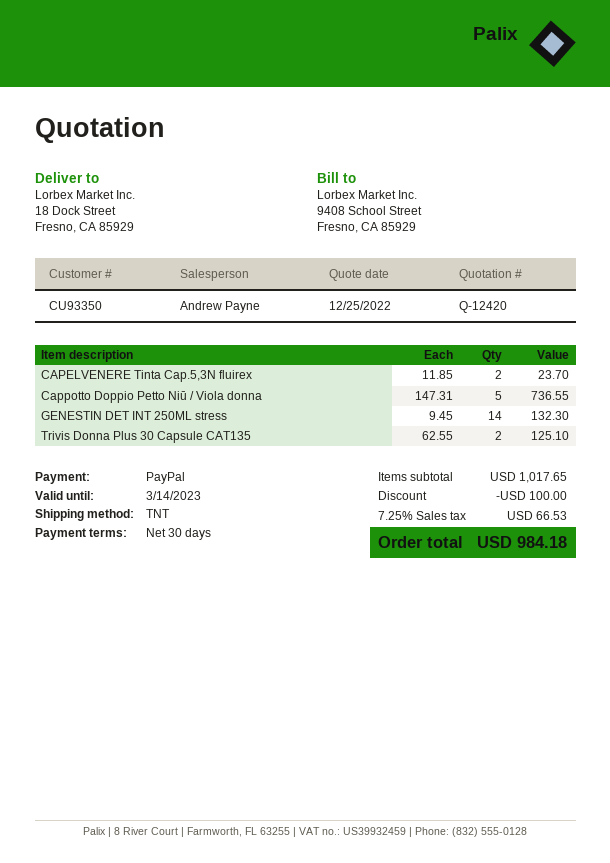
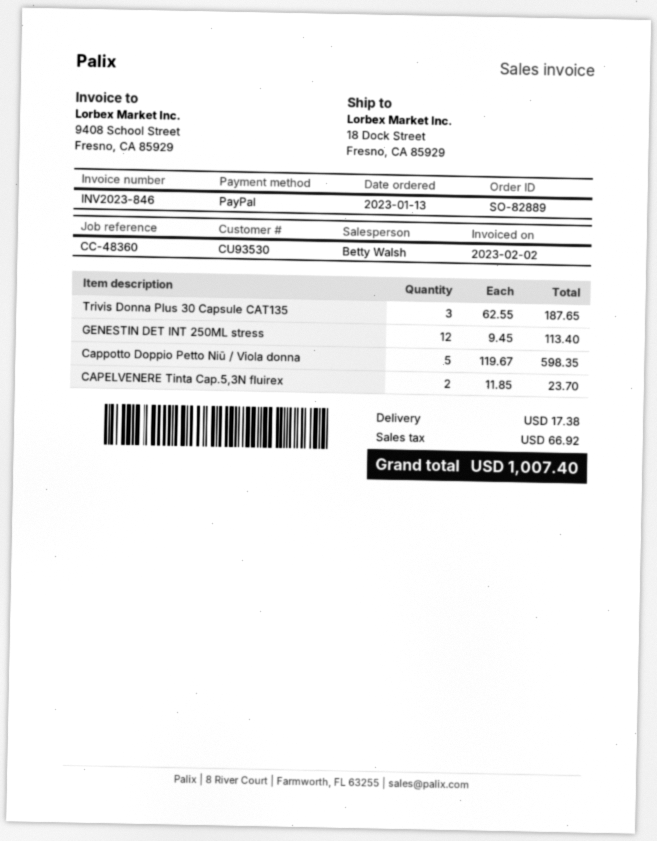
customer number: CU93350 -> CU93530
sales rep: Andrew Payne -> Betty Walsh
Cappotto Doppio Petto Niū / Viola donna: 5 x 147.31 = 736.55 -> 5 x 119.67 = 598.35
GENESTIN DET INT 250ML stress: 14 x 9.45 = 132.30 -> 12 x 9.45 = 113.40
Trivis Donna Plus 30 Capsule CAT135: 2 x 62.55 = 125.10 -> 3 x 62.55 = 187.65
discount: 100.00 -> none
shipping: none -> 17.38
tax: 66.53 -> 66.92
total: 984.18 -> 1007.40

